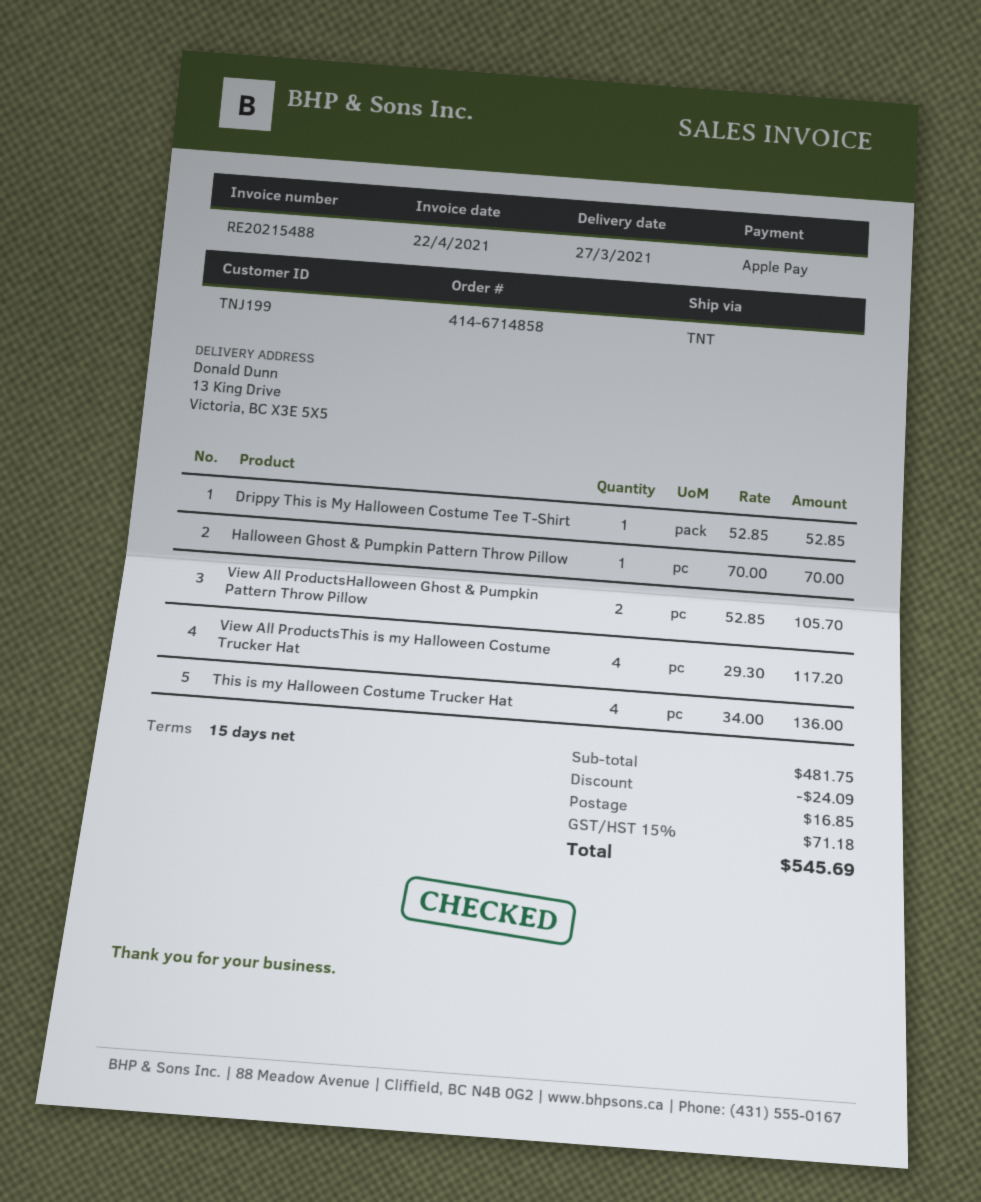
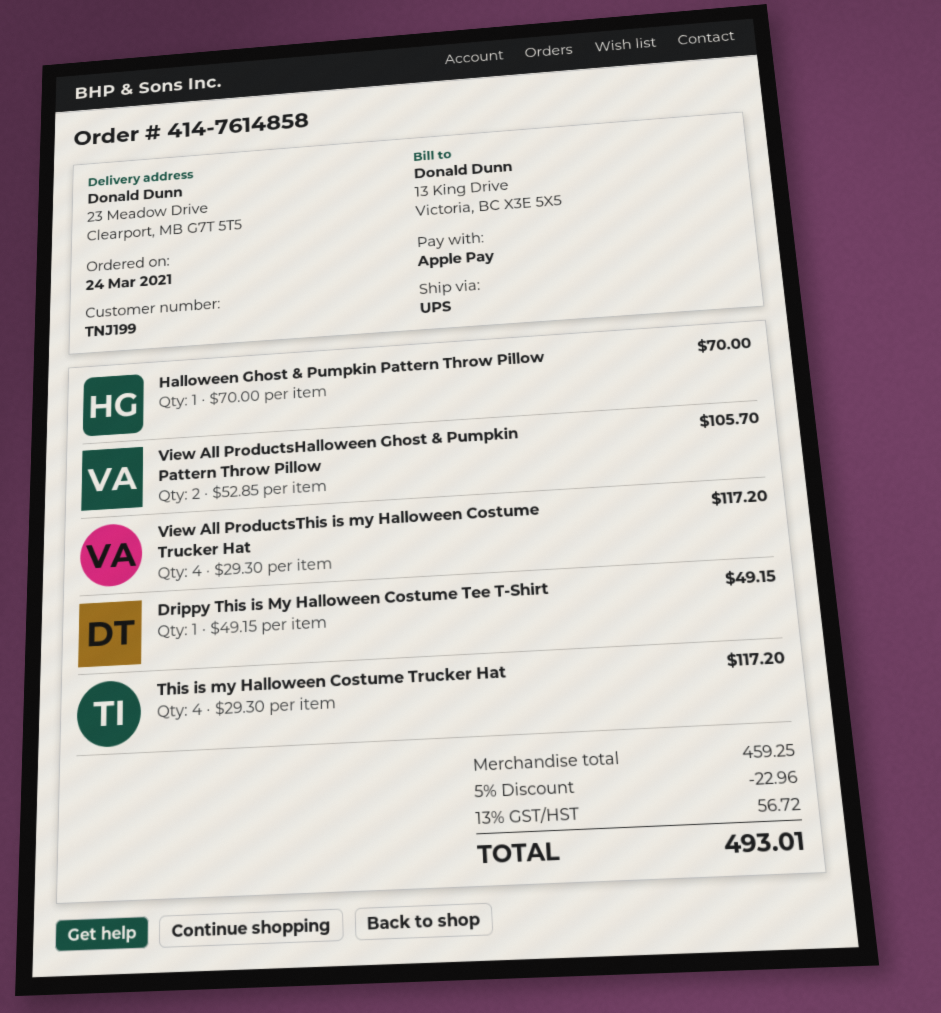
order number: 414-6714858 -> 414-7614858
shipping method: TNT -> UPS
ship to: 13 King Drive, Victoria, BC X3E 5X5 -> 23 Meadow Drive, Clearport, MB G7T 5T5
Drippy This is My Halloween Costume Tee T-Shirt: 1 x 52.85 = 52.85 -> 1 x 49.15 = 49.15
This is my Halloween Costume Trucker Hat: 4 x 34.00 = 136.00 -> 4 x 29.30 = 117.20
subtotal: 481.75 -> 459.25
discount: 24.09 -> 22.96
shipping: 16.85 -> none
tax: 15% = 71.18 -> 13% = 56.72
total: 545.69 -> 493.01

